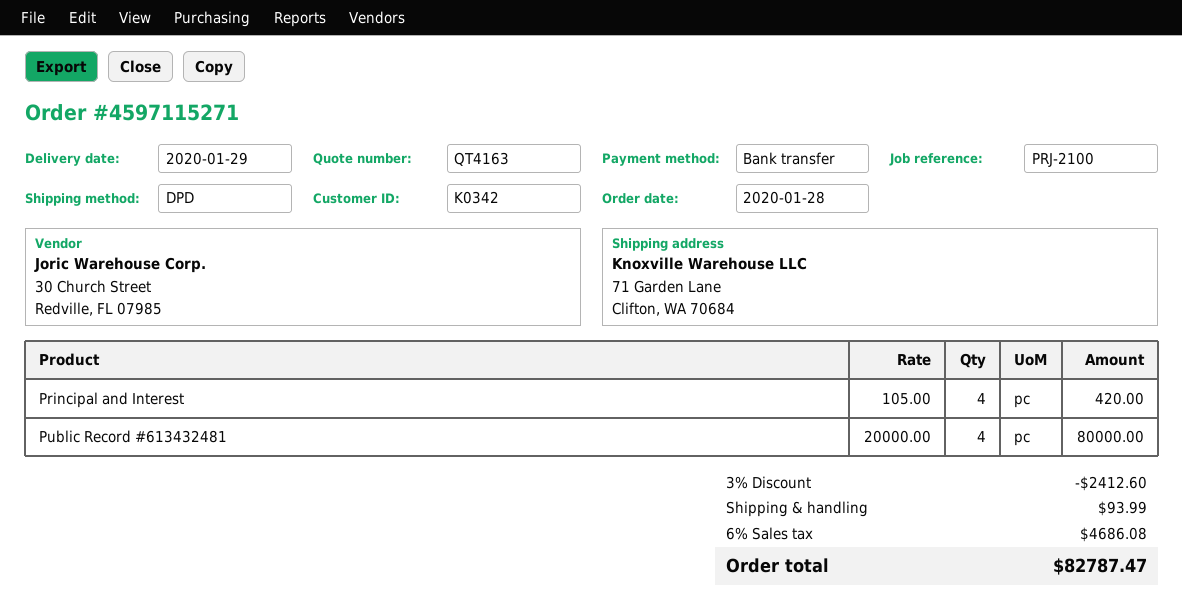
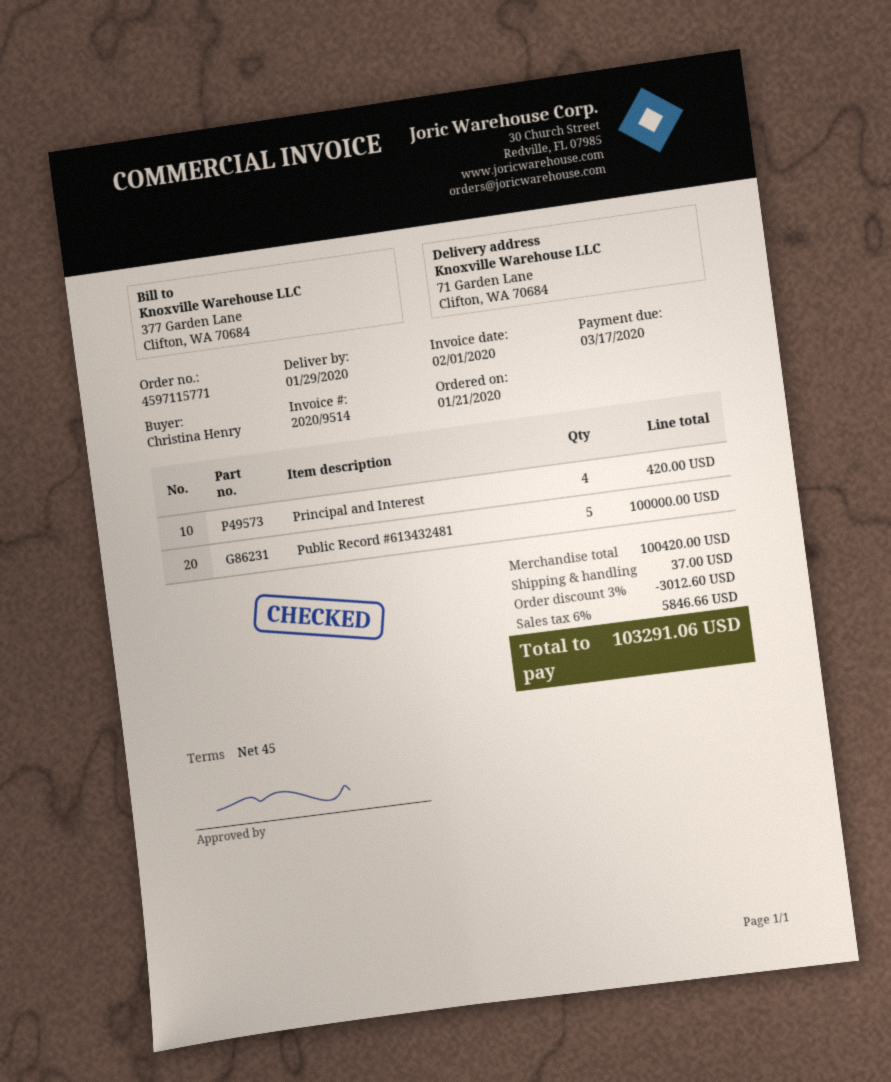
order number: 4597115271 -> 4597115771
order date: 2020-01-28 -> 2020-01-21
Public Record #613432481: 4 for 80000.00 -> 5 for 100000.00
discount: 3% = 2412.60 -> 3% = 3012.60
shipping: 93.99 -> 37.00
tax: 6% = 4686.08 -> 6% = 5846.66
total: 82787.47 -> 103291.06

